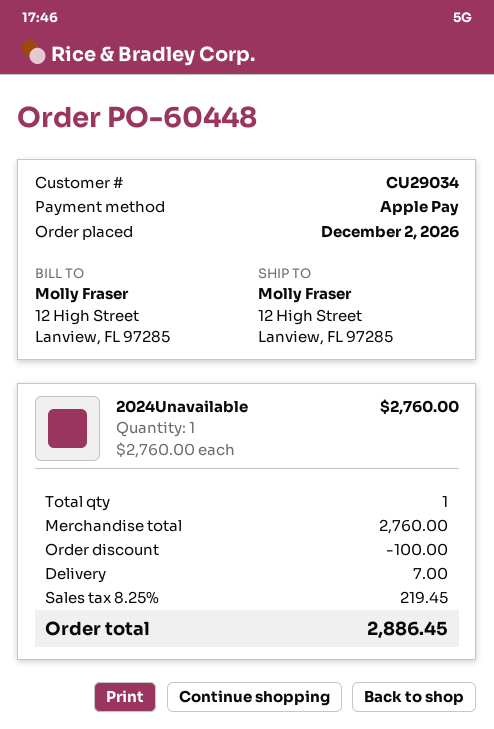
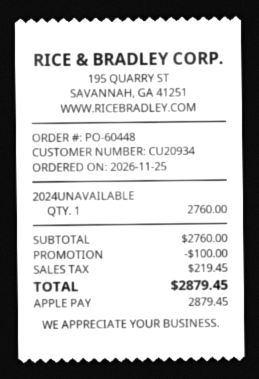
order date: 2026-12-02 -> 2026-11-25
customer number: CU29034 -> CU20934
shipping: 7.00 -> none
total: 2886.45 -> 2879.45

